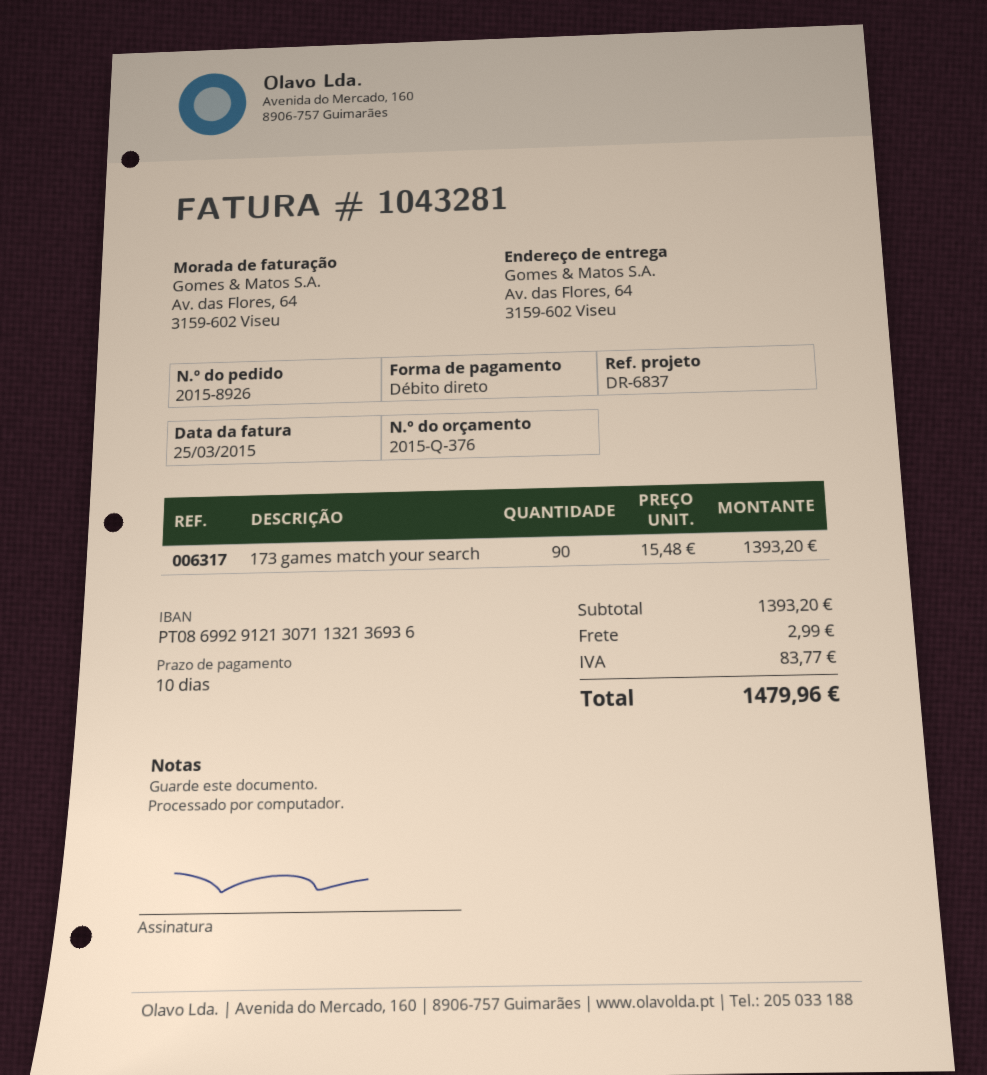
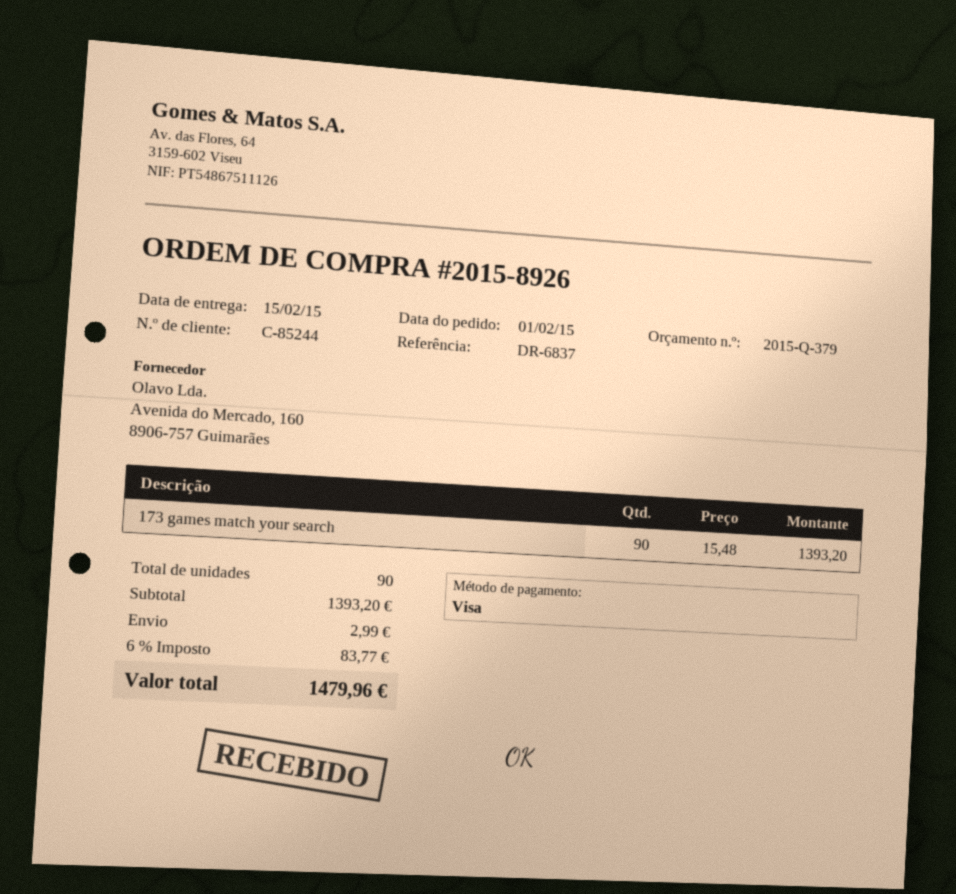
quote number: 2015-Q-376 -> 2015-Q-379
payment method: direct debit -> Visa

